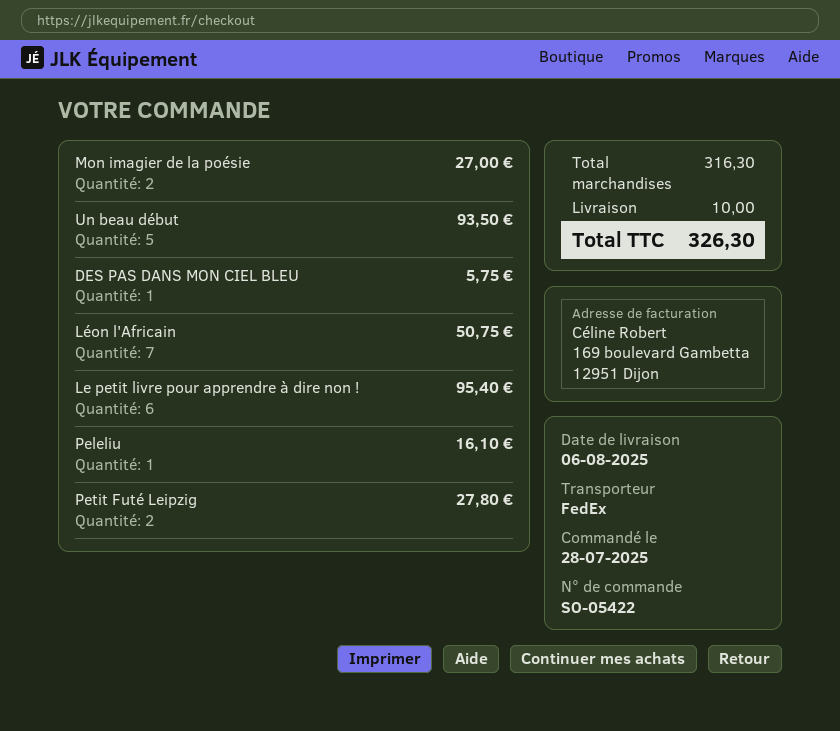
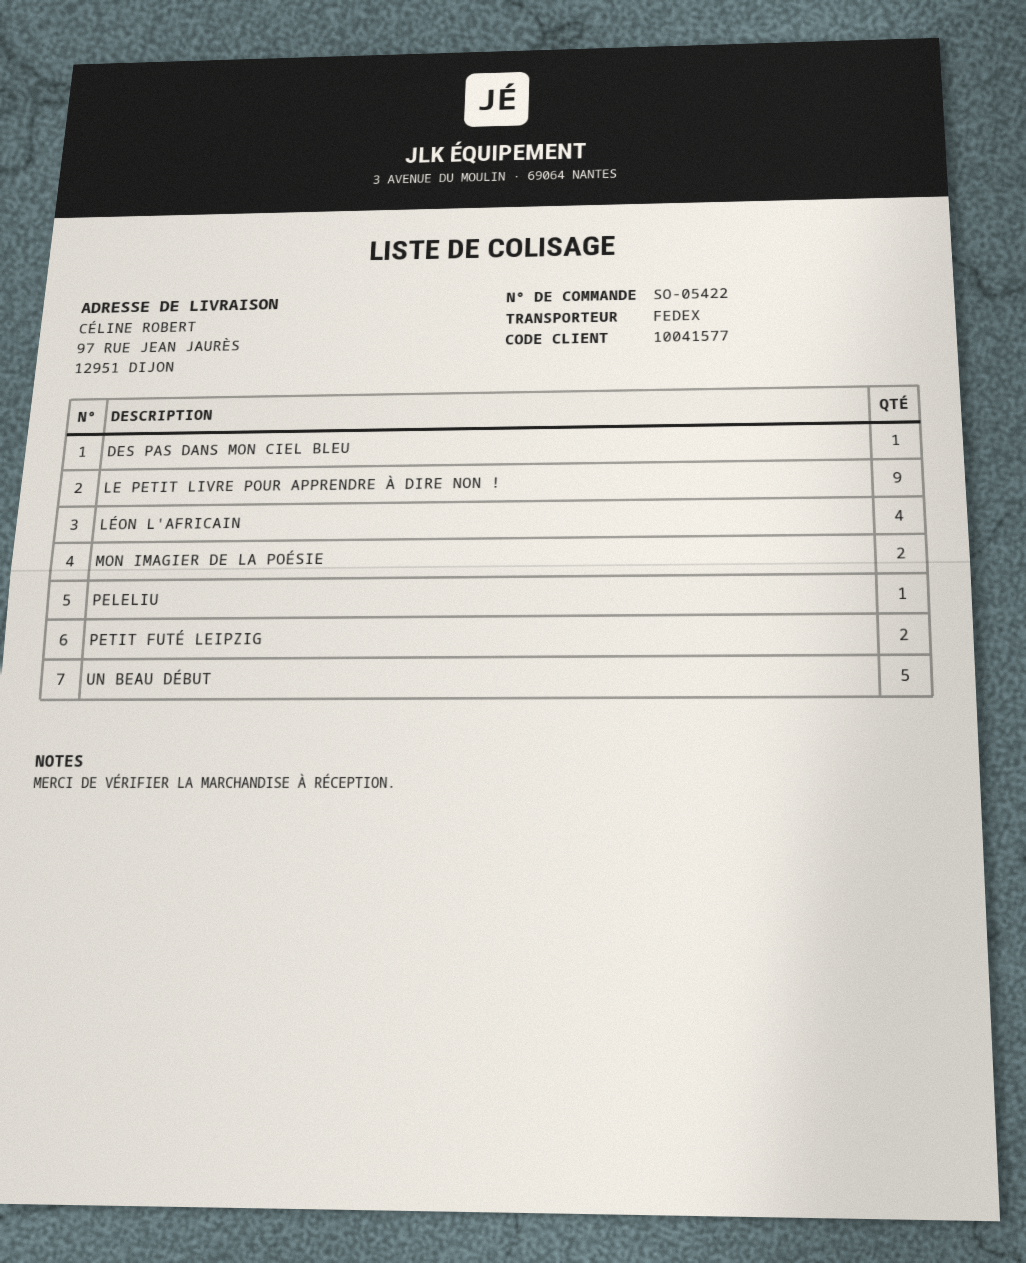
Léon l'Africain: 7 -> 4
Le petit livre pour apprendre à dire non !: 6 -> 9

